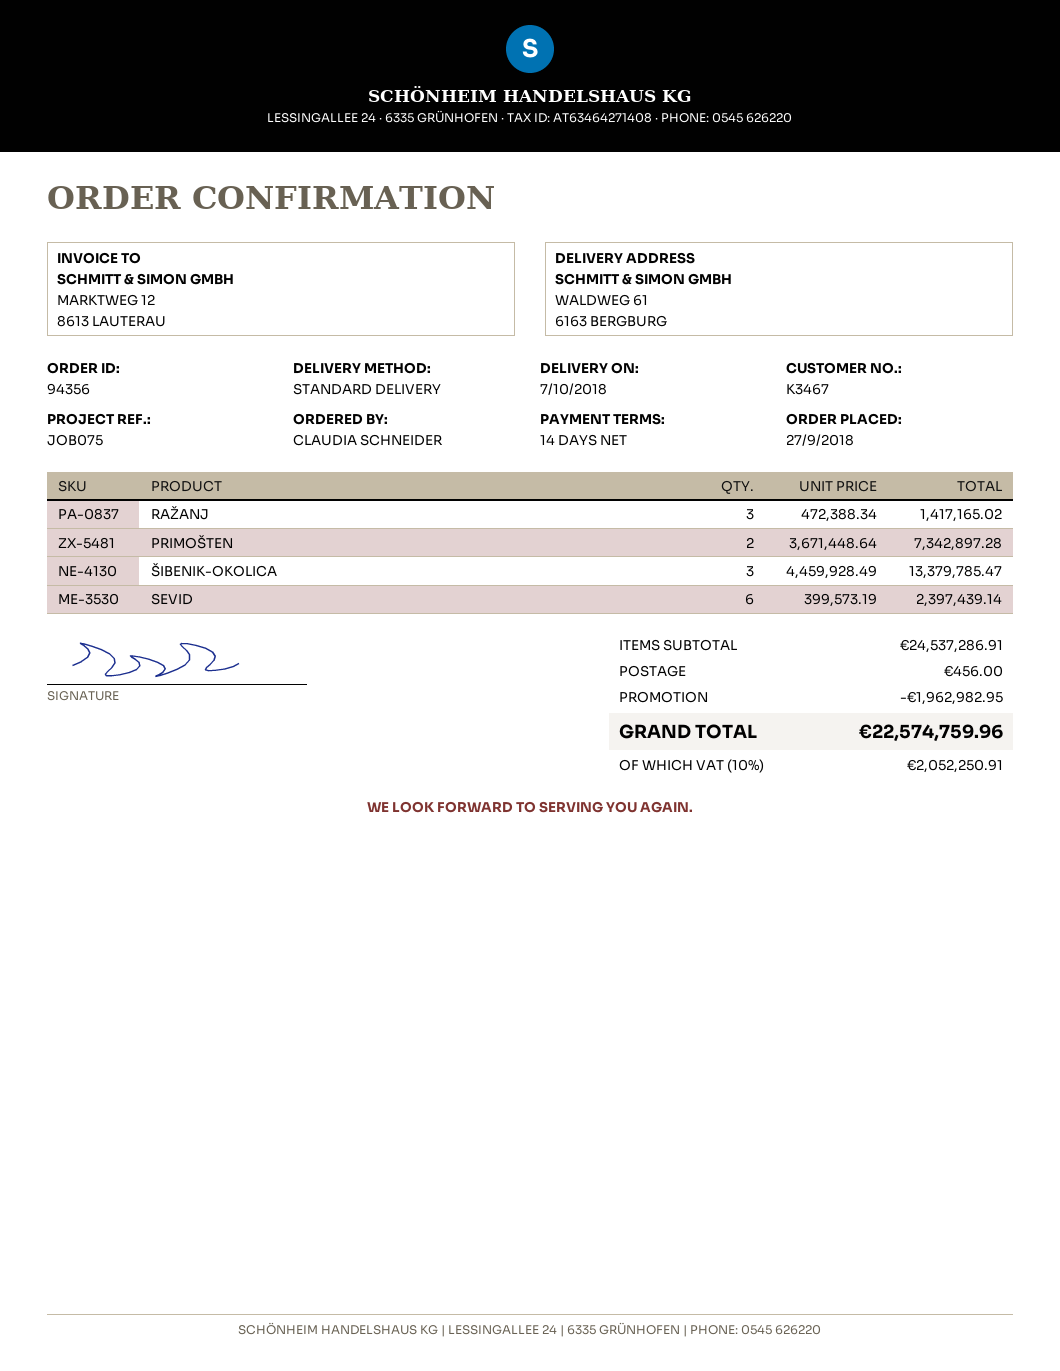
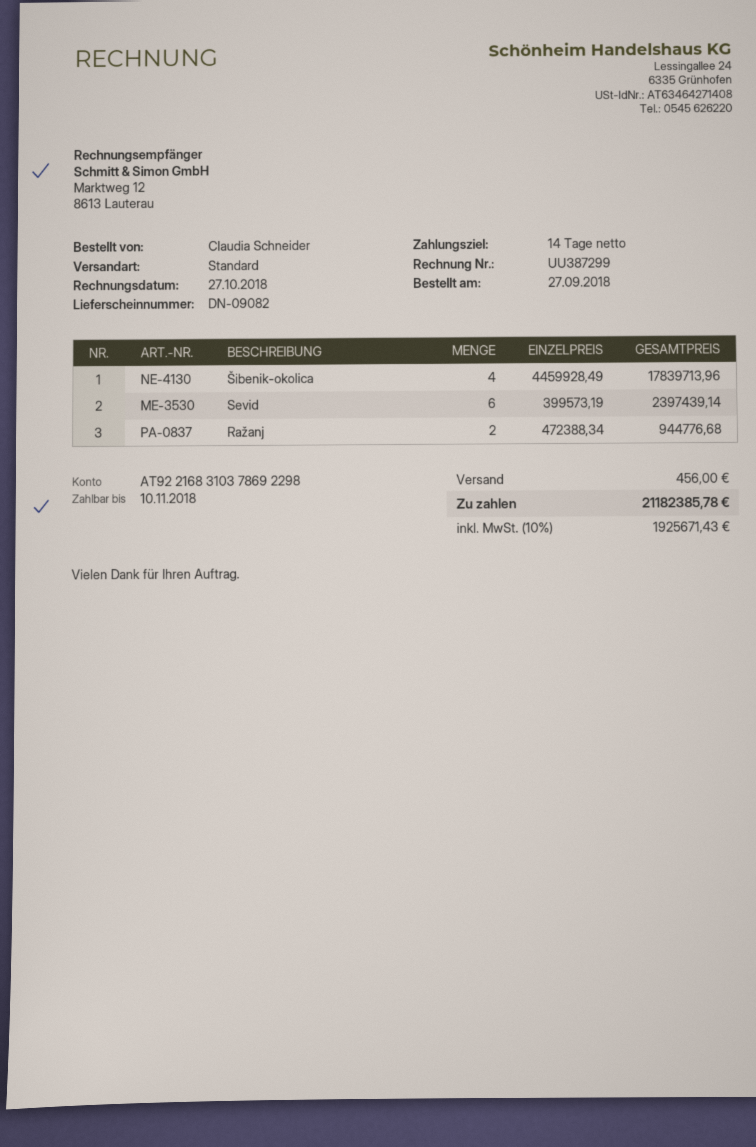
RAŽANJ: 3 x 472388.34 = 1417165.02 -> 2 x 472388.34 = 944776.68
PRIMOŠTEN: 2 x 3671448.64 = 7342897.28 -> none
ŠIBENIK-OKOLICA: 3 x 4459928.49 = 13379785.47 -> 4 x 4459928.49 = 17839713.96
discount: 1962982.95 -> none
tax: 10% = 2052250.91 -> 10% = 1925671.43
total: 22574759.96 -> 21182385.78

